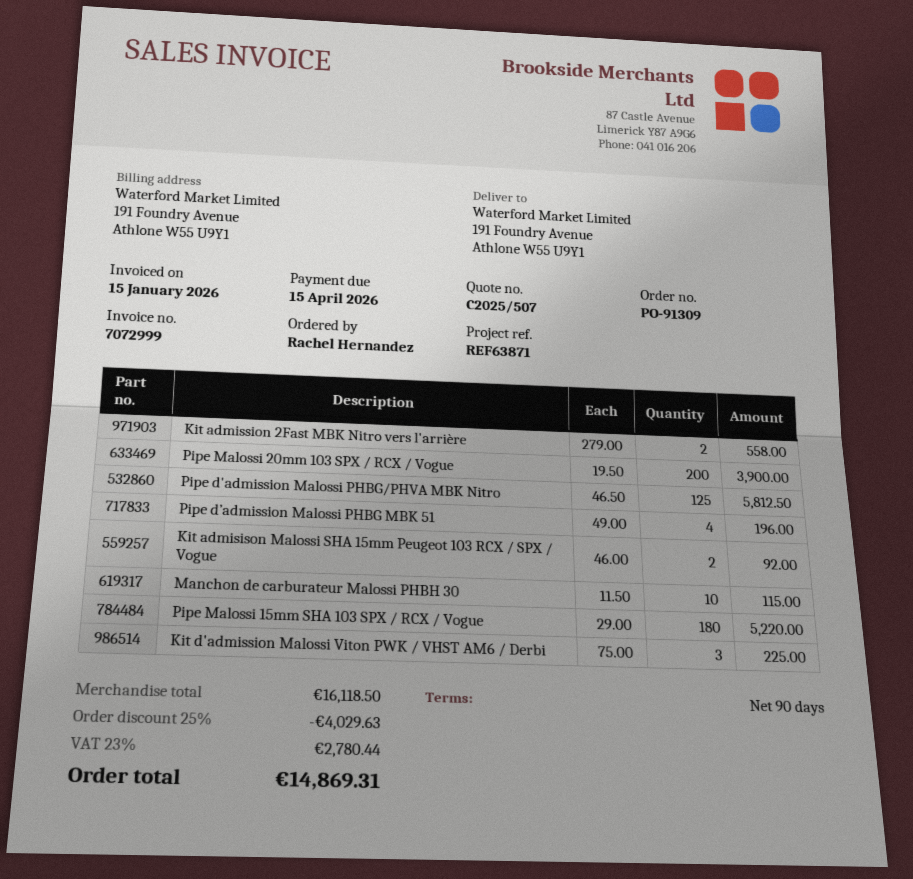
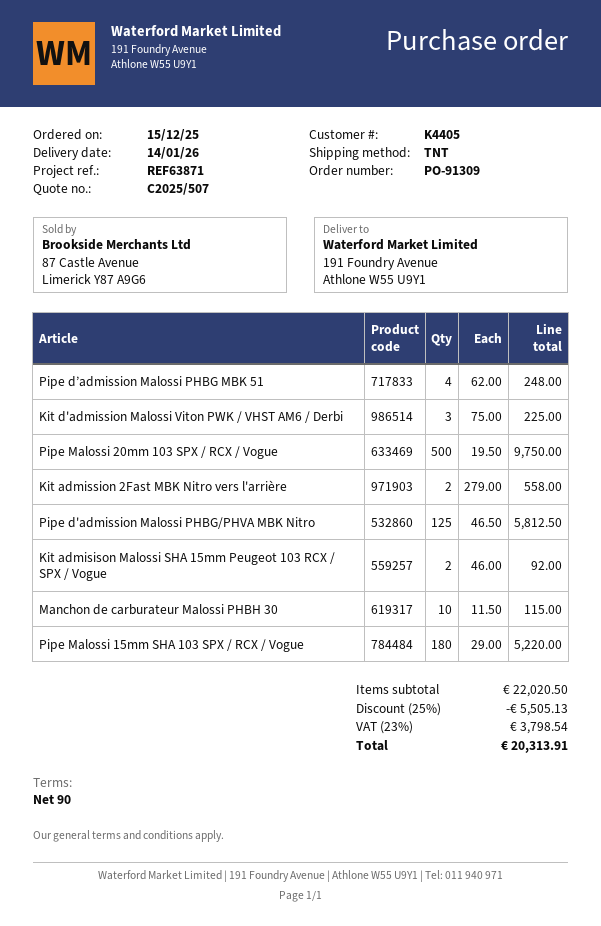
Pipe Malossi 20mm 103 SPX / RCX / Vogue: 200 x 19.50 = 3900.00 -> 500 x 19.50 = 9750.00
Pipe d’admission Malossi PHBG MBK 51: 4 x 49.00 = 196.00 -> 4 x 62.00 = 248.00
subtotal: 16118.50 -> 22020.50
discount: 25% = 4029.63 -> 25% = 5505.13
tax: 23% = 2780.44 -> 23% = 3798.54
total: 14869.31 -> 20313.91

